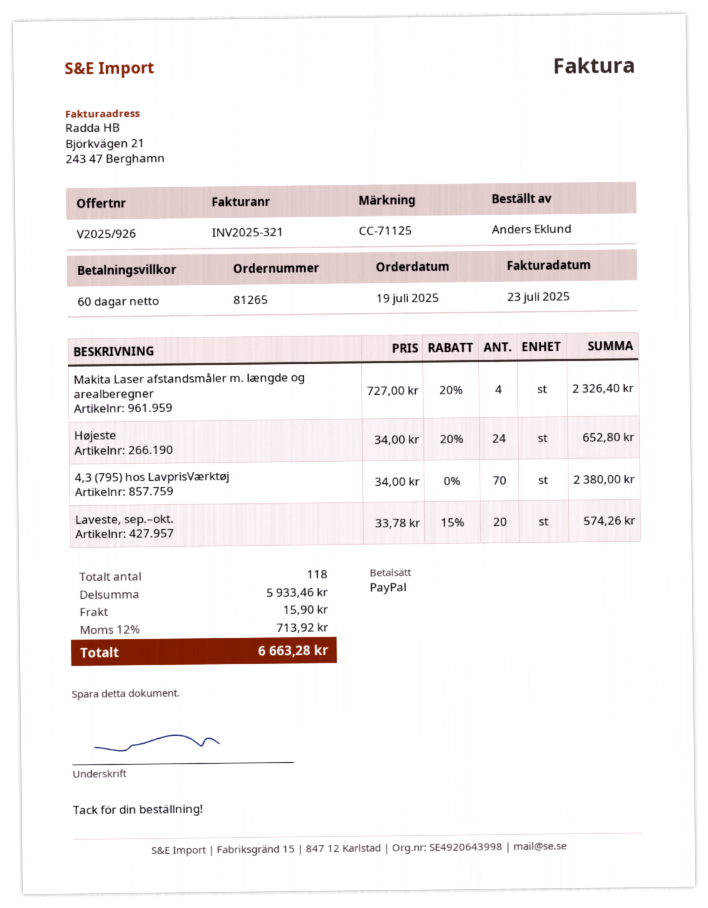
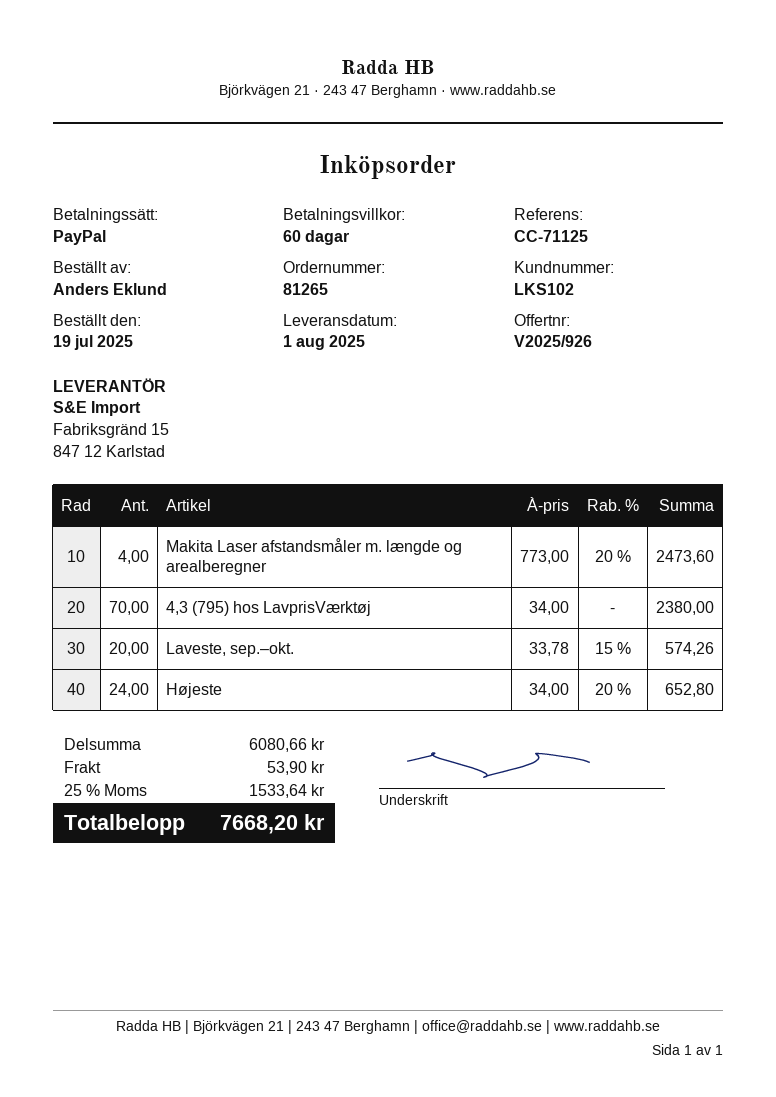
Makita Laser afstandsmåler m. længde og arealberegner: 4 x 727.00 - 20% = 2326.40 -> 4 x 773.00 - 20% = 2473.60
subtotal: 5933.46 -> 6080.66
shipping: 15.90 -> 53.90
tax: 12% = 713.92 -> 25% = 1533.64
total: 6663.28 -> 7668.20

